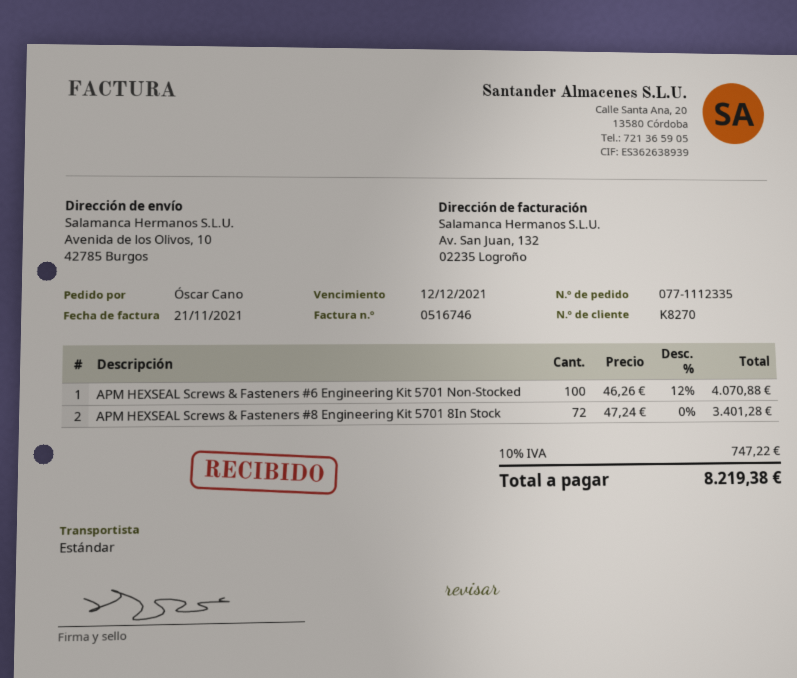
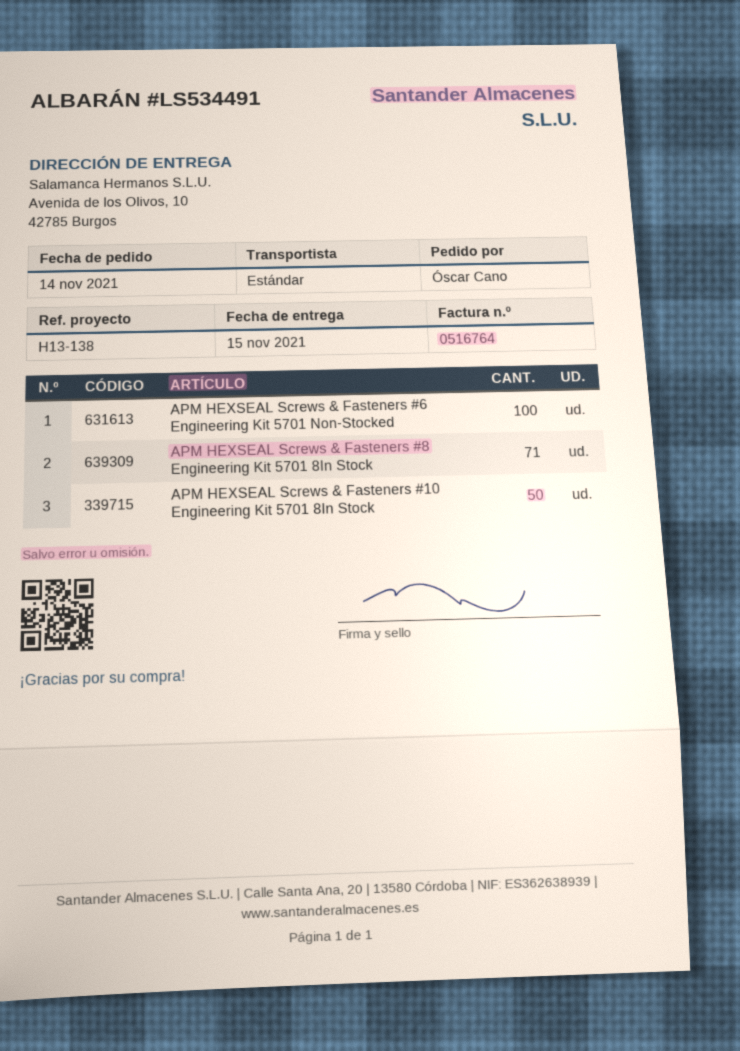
invoice number: 0516746 -> 0516764
APM HEXSEAL Screws & Fasteners #8 Engineering Kit 5701 8In Stock: 72 -> 71
APM HEXSEAL Screws & Fasteners #10 Engineering Kit 5701 8In Stock: none -> 50

